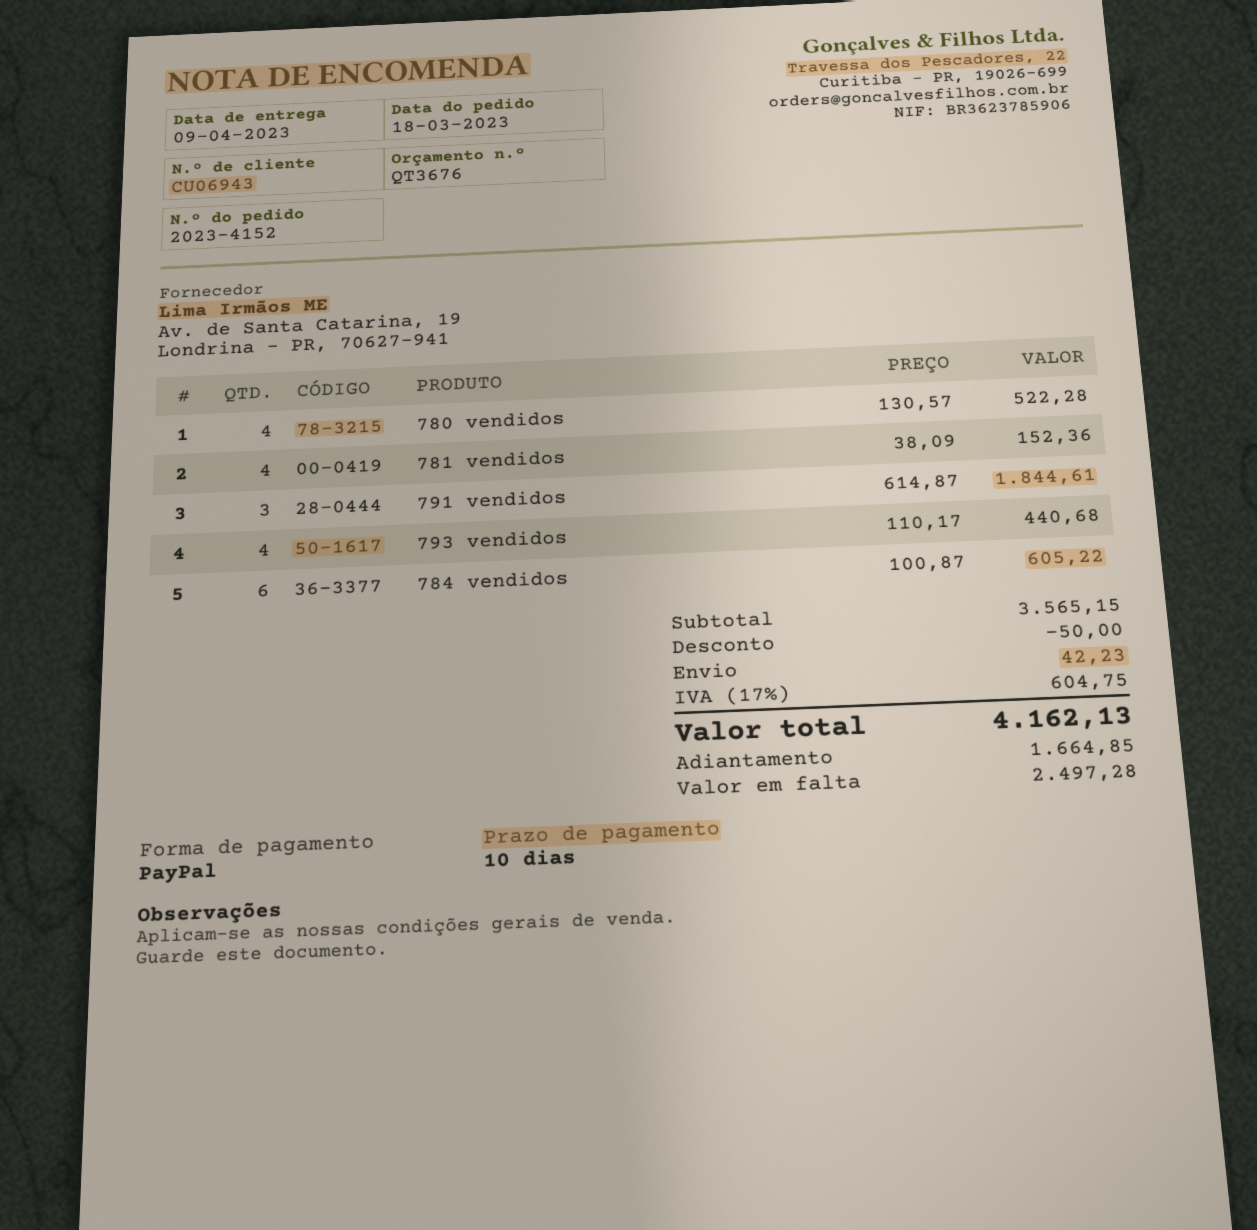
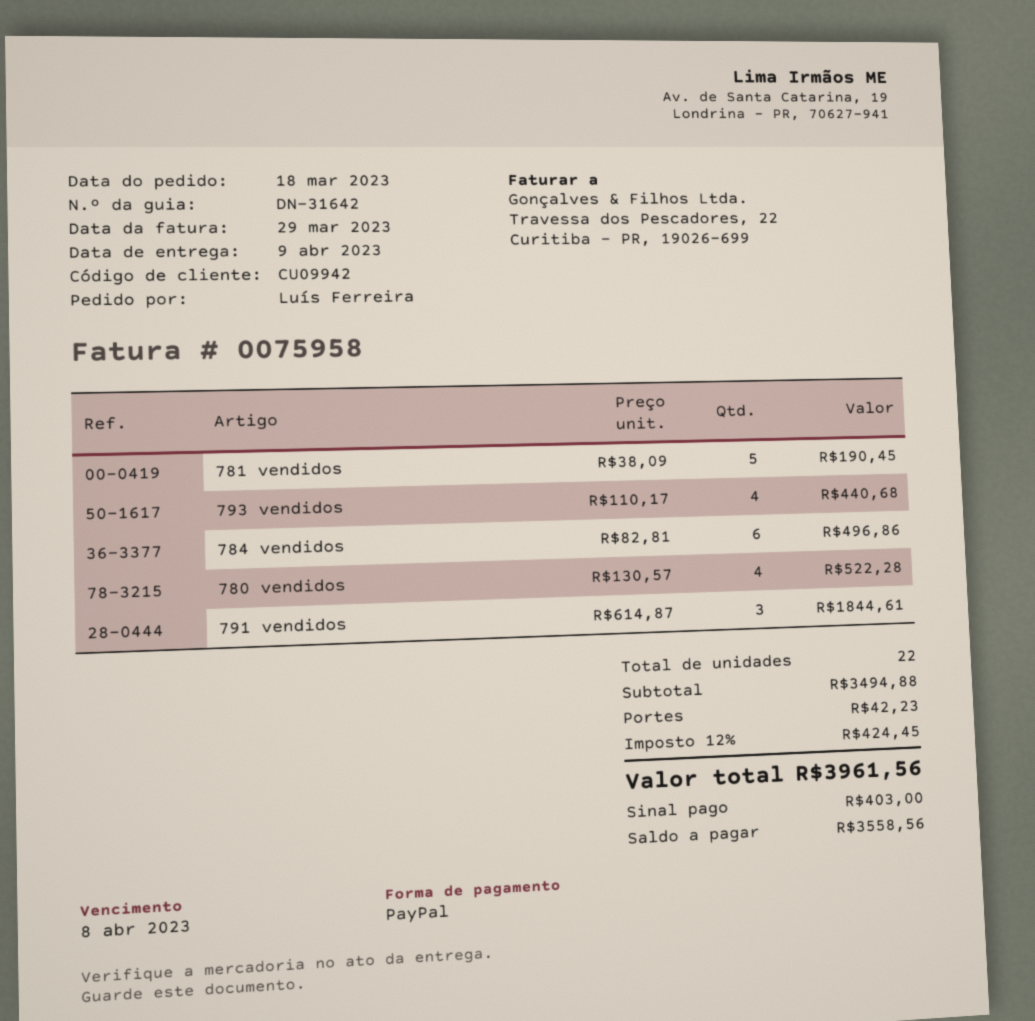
customer number: CU06943 -> CU09942
781 vendidos: 4 x 38.09 = 152.36 -> 5 x 38.09 = 190.45
784 vendidos: 6 x 100.87 = 605.22 -> 6 x 82.81 = 496.86
subtotal: 3565.15 -> 3494.88
discount: 50.00 -> none
tax: 17% = 604.75 -> 12% = 424.45
total: 4162.13 -> 3961.56
deposit: 1664.85 -> 403.00
balance: 2497.28 -> 3558.56

